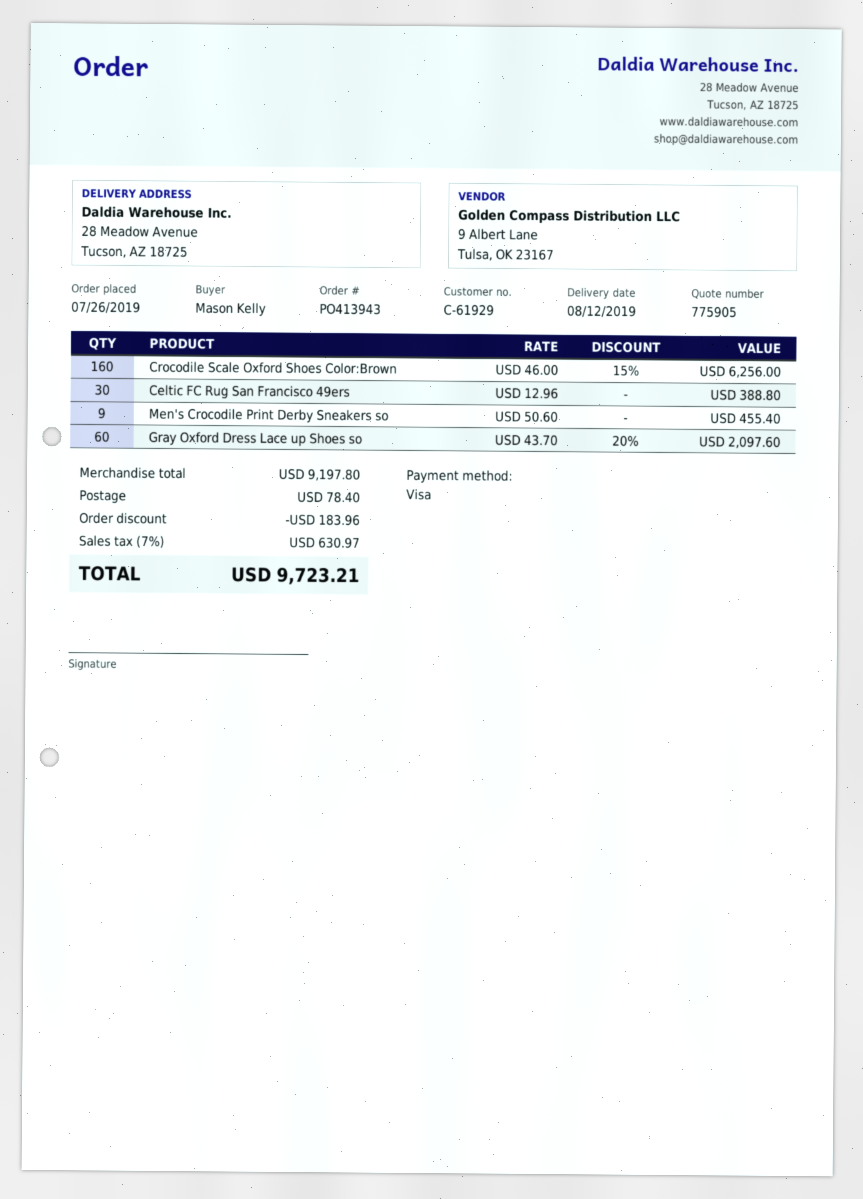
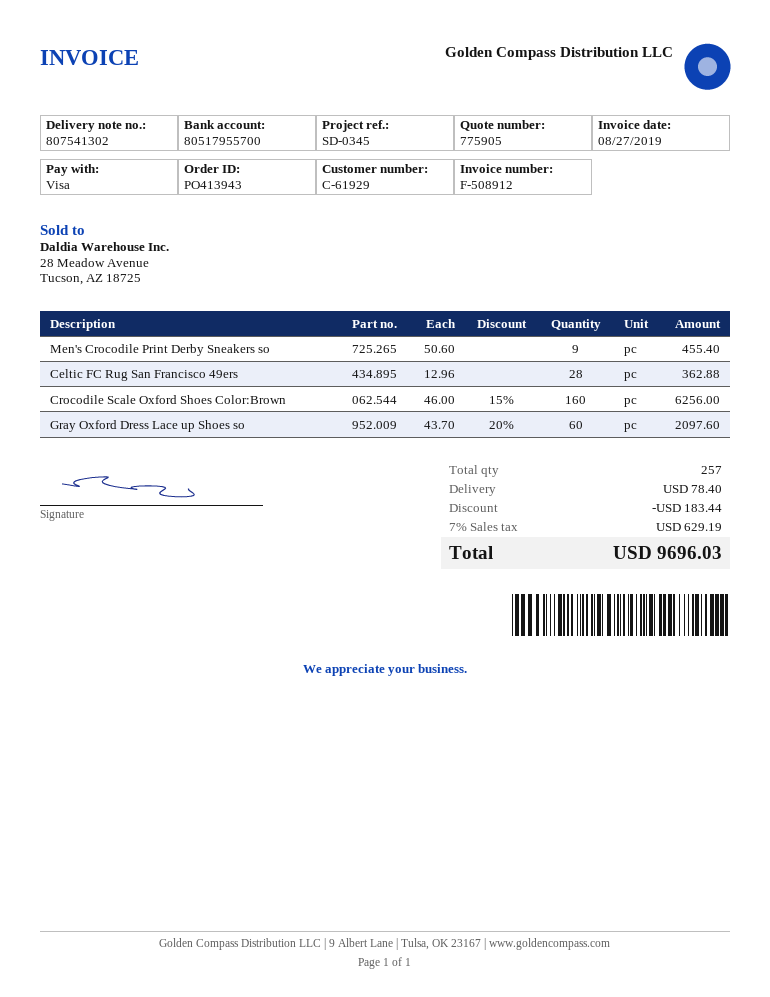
Celtic FC Rug San Francisco 49ers: 30 x 12.96 = 388.80 -> 28 x 12.96 = 362.88
discount: 183.96 -> 183.44
tax: 7% = 630.97 -> 7% = 629.19
total: 9723.21 -> 9696.03

